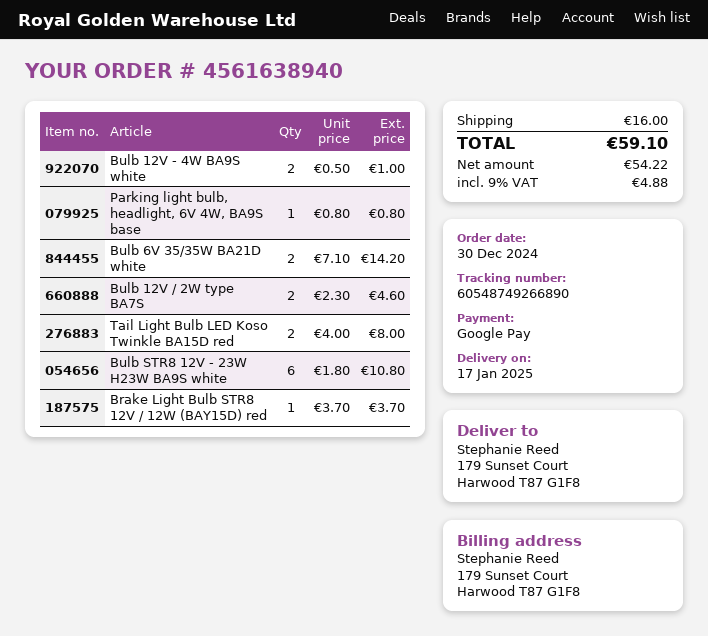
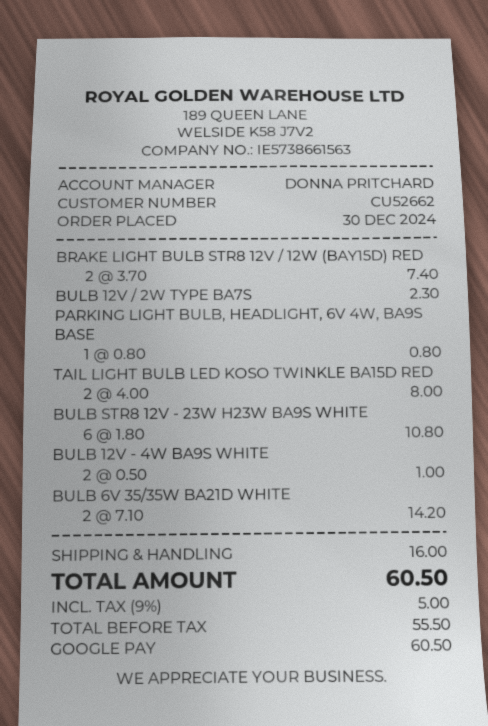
Bulb 12V / 2W type BA7S: 2 x 2.30 = 4.60 -> 1 x 2.30 = 2.30
Brake Light Bulb STR8 12V / 12W (BAY15D) red: 1 x 3.70 = 3.70 -> 2 x 3.70 = 7.40
net: 54.22 -> 55.50
tax: 9% = 4.88 -> 9% = 5.00
total: 59.10 -> 60.50

